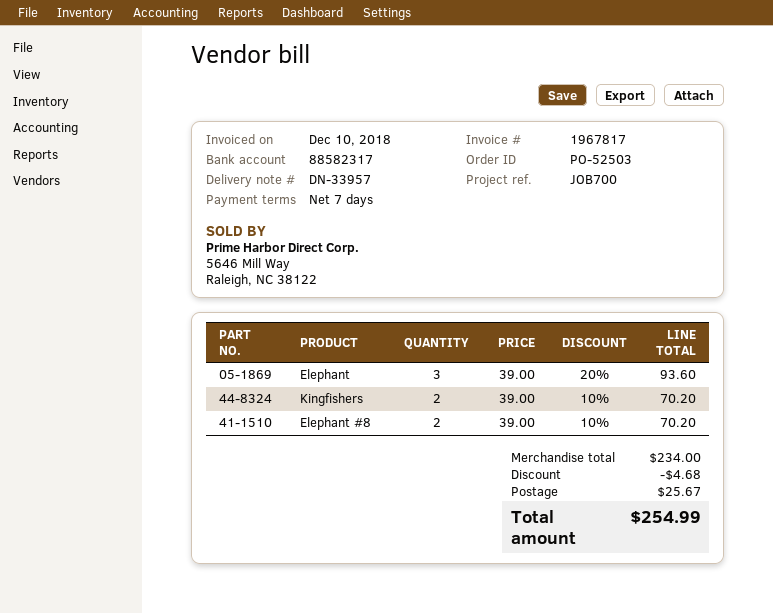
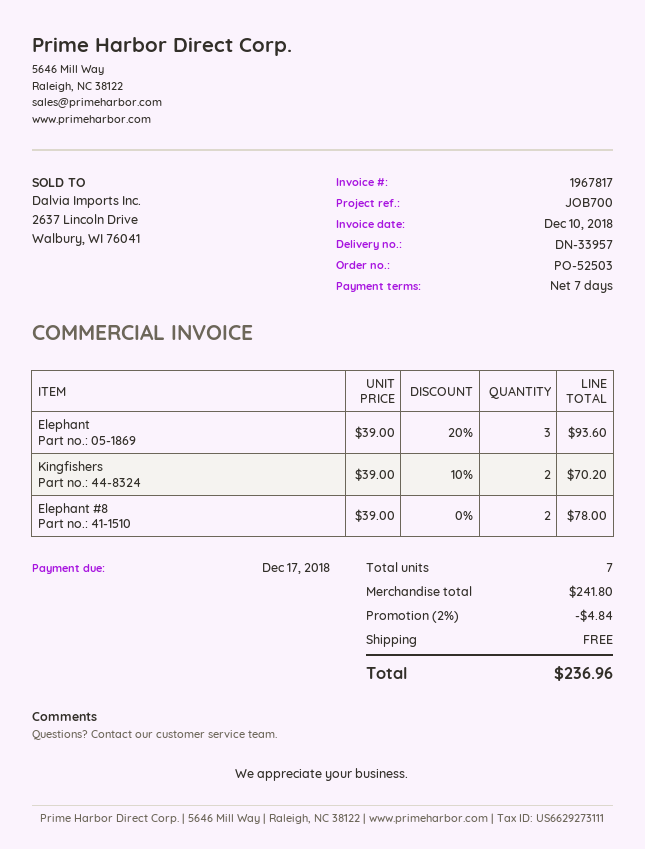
Elephant #8: 2 x 39.00 - 10% = 70.20 -> 2 x 39.00 = 78.00
subtotal: 234.00 -> 241.80
discount: 4.68 -> 4.84
shipping: 25.67 -> 0.00
total: 254.99 -> 236.96

